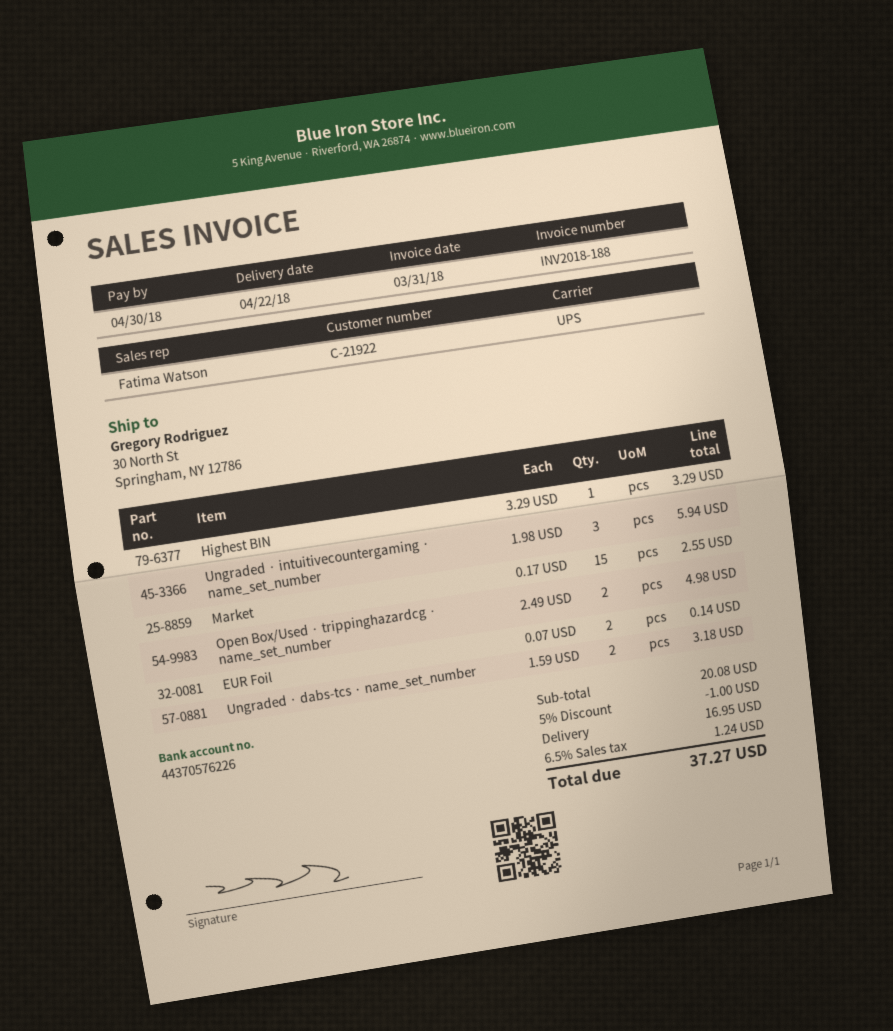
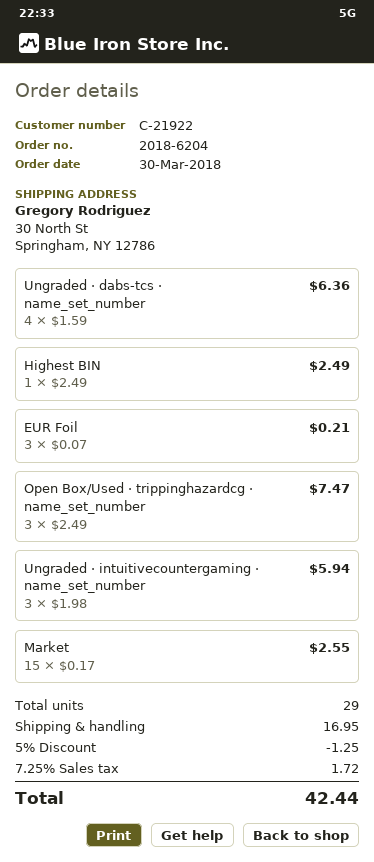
Highest BIN: 1 x 3.29 = 3.29 -> 1 x 2.49 = 2.49
Open Box/Used · trippinghazardcg · name_set_number: 2 x 2.49 = 4.98 -> 3 x 2.49 = 7.47
EUR Foil: 2 x 0.07 = 0.14 -> 3 x 0.07 = 0.21
Ungraded · dabs-tcs · name_set_number: 2 x 1.59 = 3.18 -> 4 x 1.59 = 6.36
discount: 5% = 1.00 -> 5% = 1.25
tax: 6.5% = 1.24 -> 7.25% = 1.72
total: 37.27 -> 42.44

